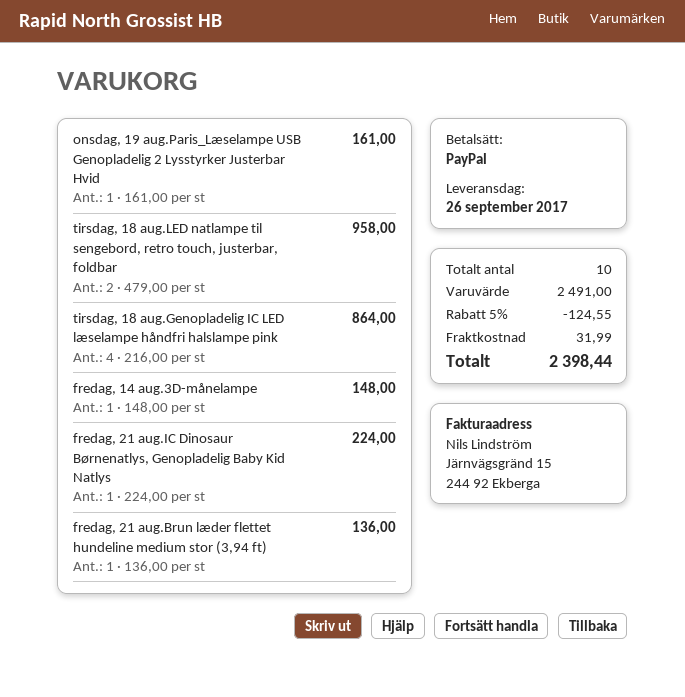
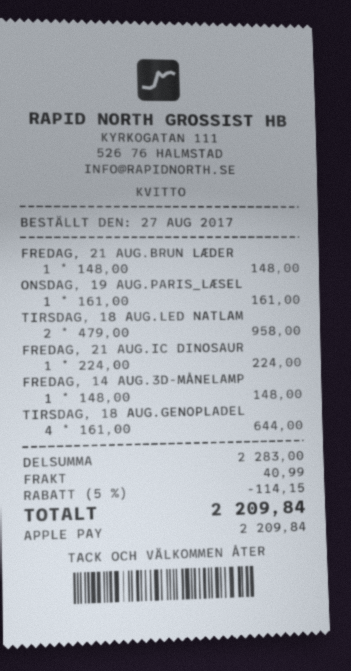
payment method: PayPal -> Apple Pay
tirsdag, 18 aug.Genopladelig IC LED læselampe håndfri halslampe pink: 4 x 216.00 = 864.00 -> 4 x 161.00 = 644.00
fredag, 21 aug.Brun læder flettet hundeline medium stor (3,94 ft): 1 x 136.00 = 136.00 -> 1 x 148.00 = 148.00
subtotal: 2491.00 -> 2283.00
discount: 5% = 124.55 -> 5% = 114.15
shipping: 31.99 -> 40.99
total: 2398.44 -> 2209.84

